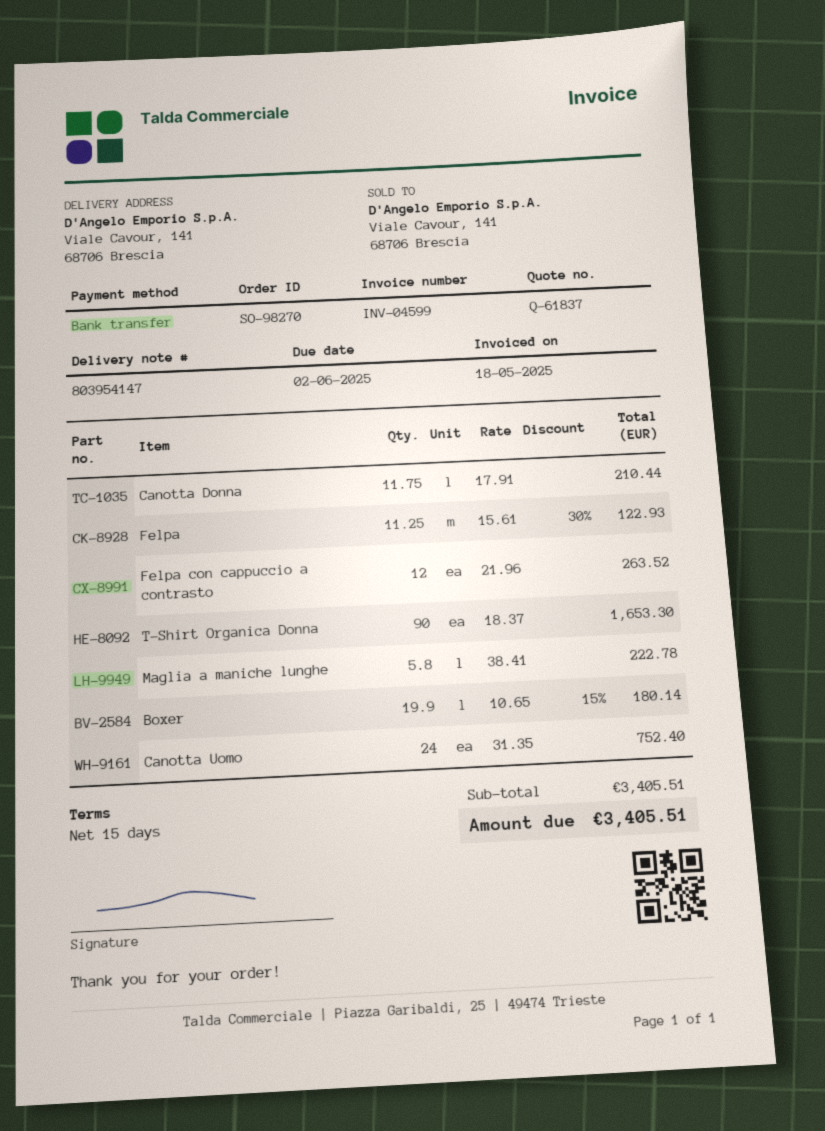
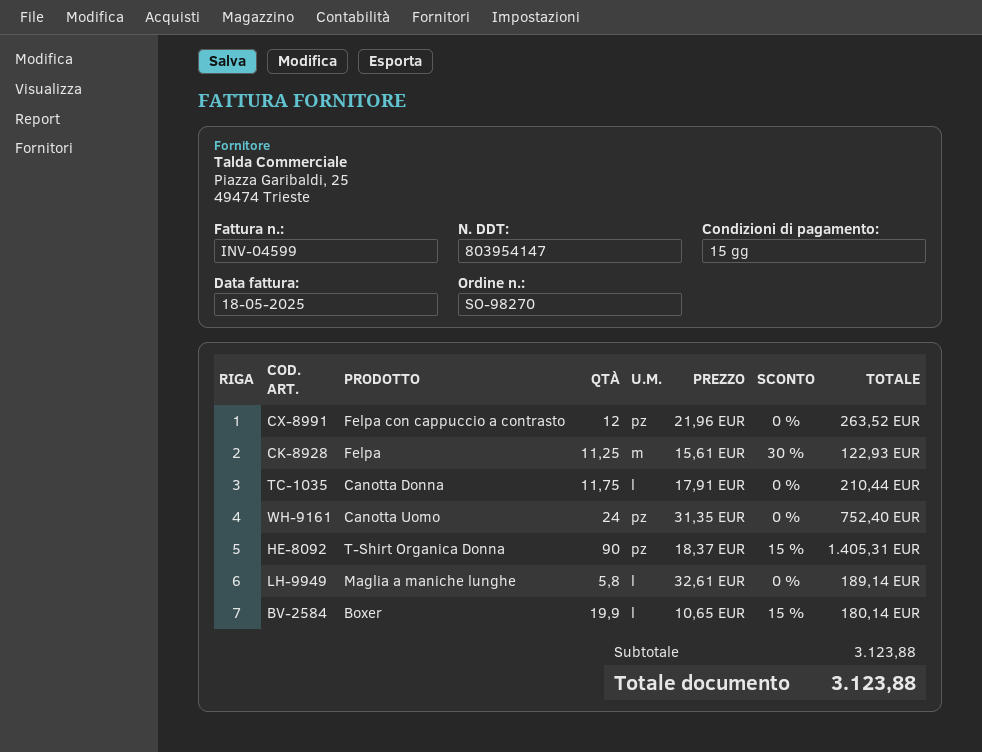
T-Shirt Organica Donna: 90 x 18.37 = 1653.30 -> 90 x 18.37 - 15% = 1405.31
Maglia a maniche lunghe: 5.8 x 38.41 = 222.78 -> 5.8 x 32.61 = 189.14
subtotal: 3405.51 -> 3123.88
total: 3405.51 -> 3123.88

